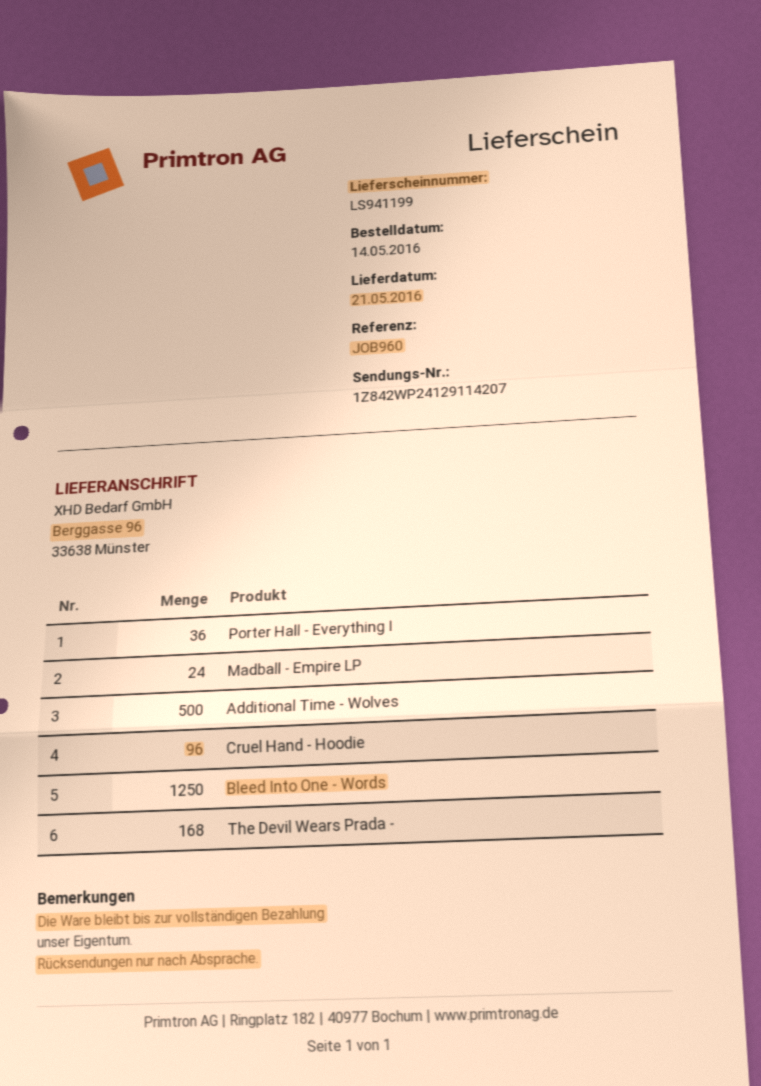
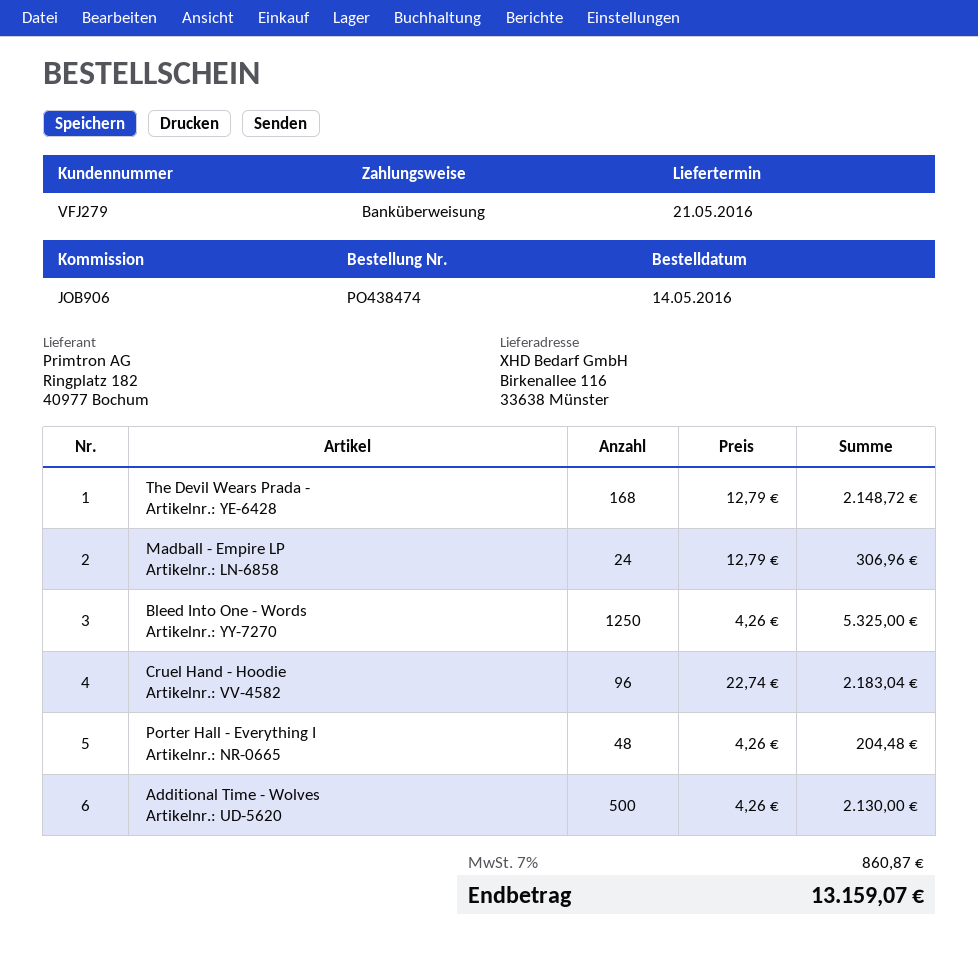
reference: JOB960 -> JOB906
ship to: Berggasse 96, 33638 Münster -> Birkenallee 116, 33638 Münster
Porter Hall - Everything I: 36 -> 48

